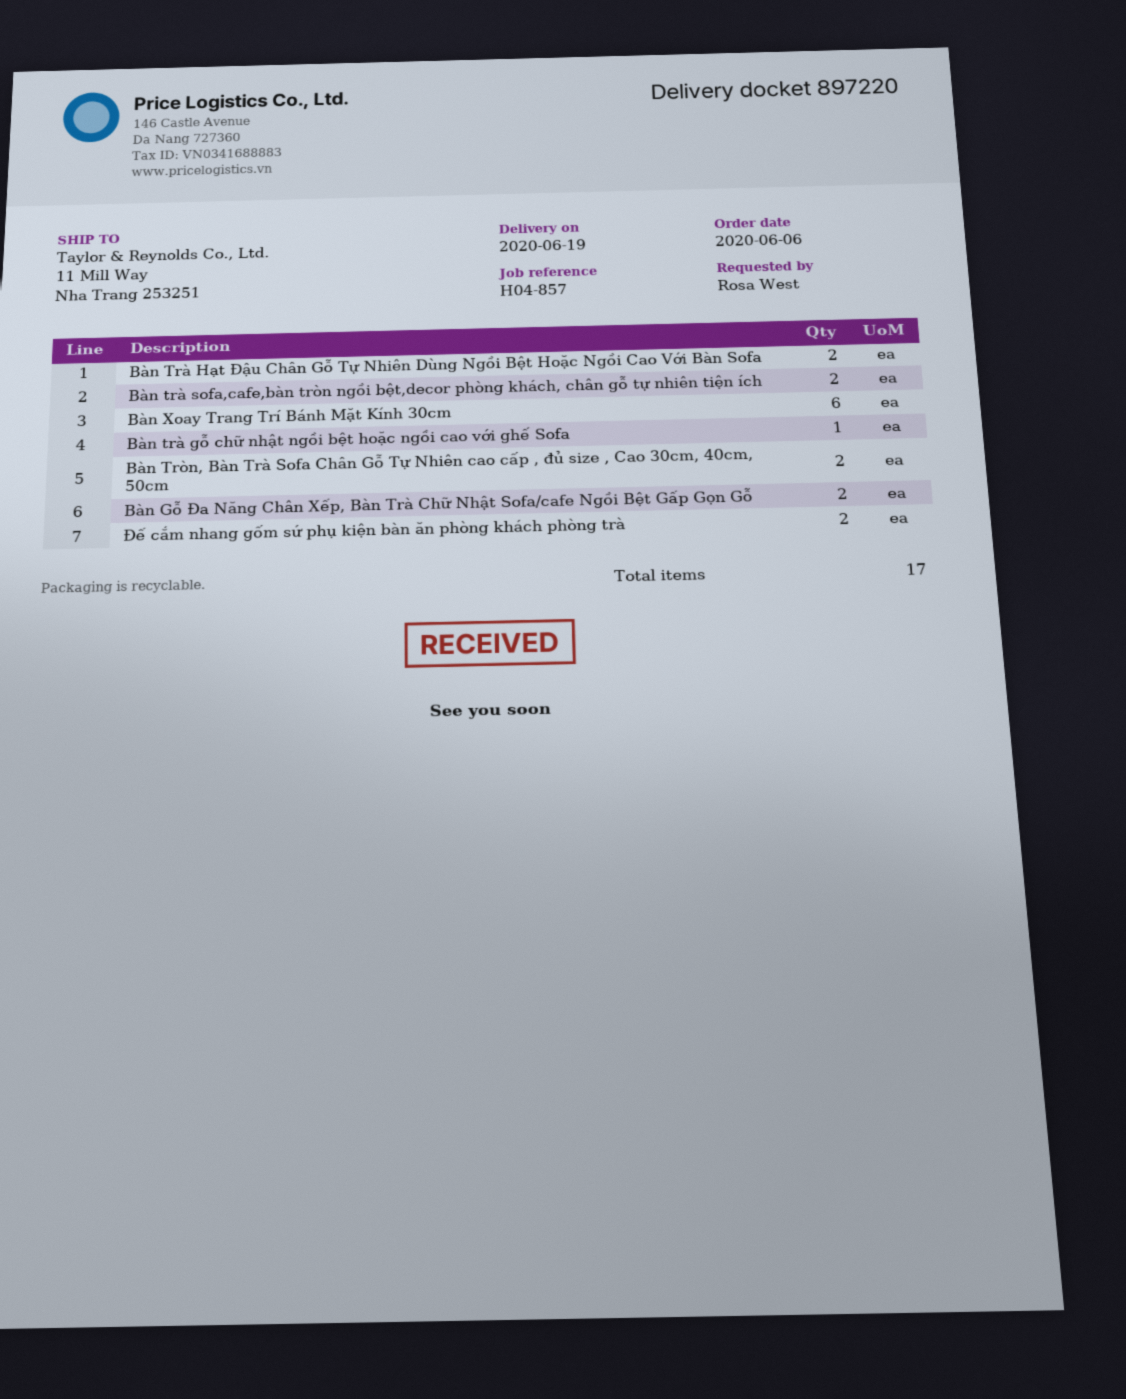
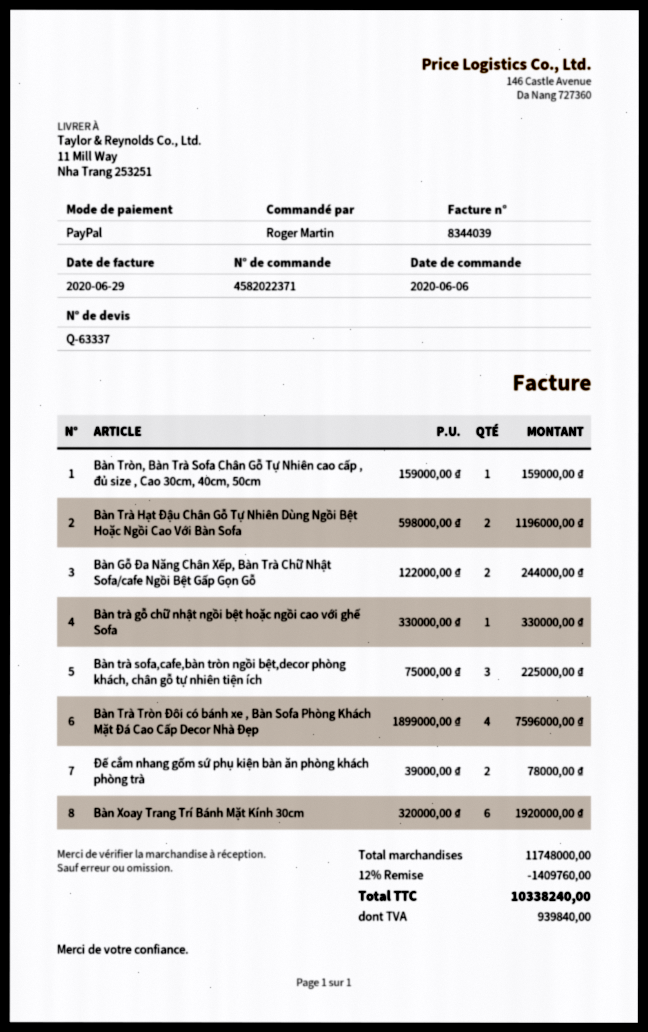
ordered by: Rosa West -> Roger Martin
Bàn trà sofa,cafe,bàn tròn ngồi bệt,decor phòng khách, chân gỗ tự nhiên tiện ích: 2 -> 3
Bàn Tròn, Bàn Trà Sofa Chân Gỗ Tự Nhiên cao cấp , đủ size , Cao 30cm, 40cm, 50cm: 2 -> 1
Bàn Trà Tròn Đôi có bánh xe , Bàn Sofa Phòng Khách Mặt Đá Cao Cấp Decor Nhà Đẹp: none -> 4

